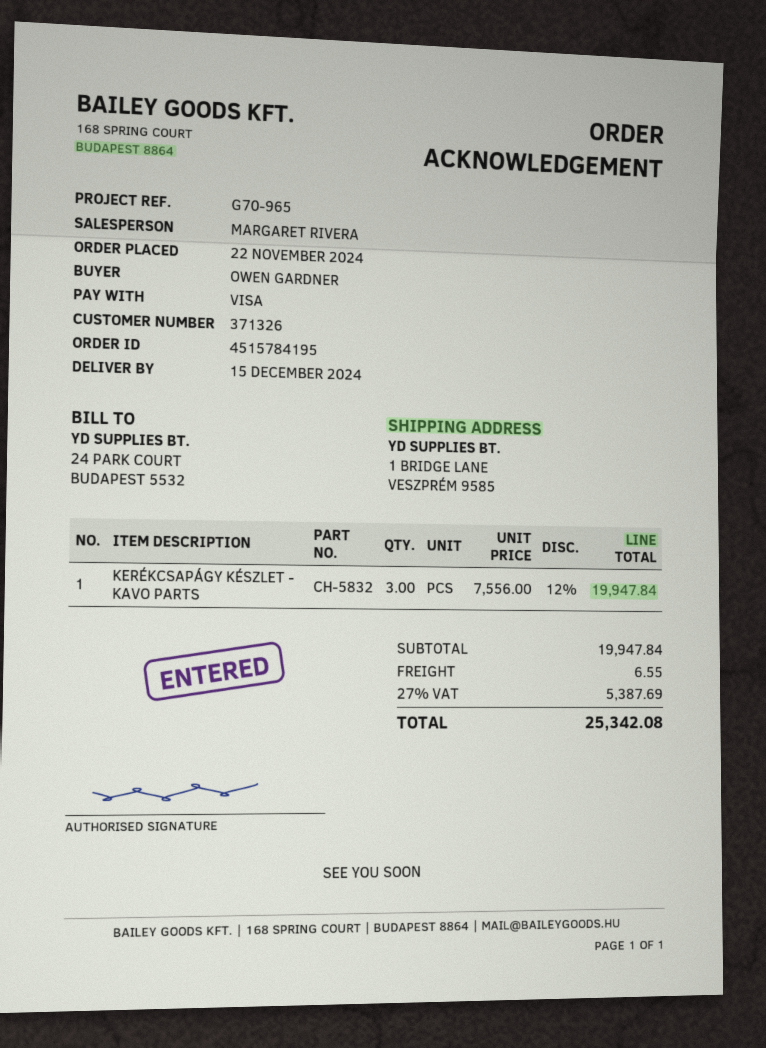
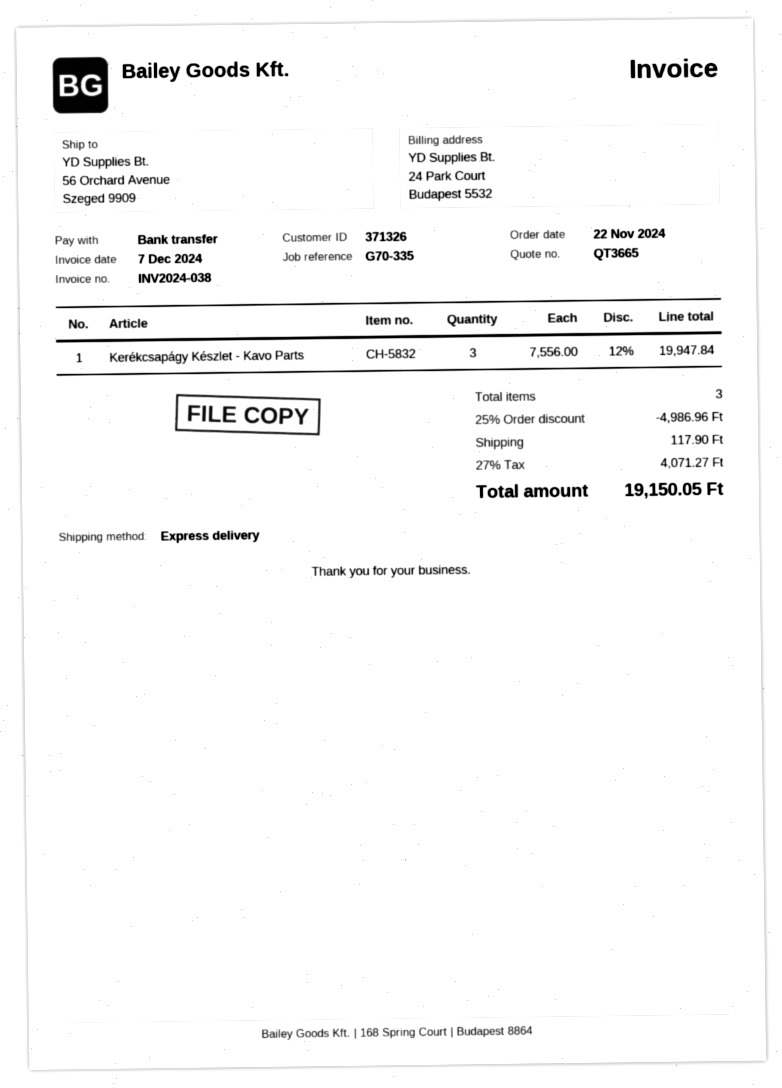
reference: G70-965 -> G70-335
payment method: Visa -> bank transfer
ship to: 1 BRIDGE LANE, VESZPRÉM 9585 -> 56 Orchard Avenue, Szeged 9909
discount: none -> 25% = 4986.96
shipping: 6.55 -> 117.90
tax: 27% = 5387.69 -> 27% = 4071.27
total: 25342.08 -> 19150.05

